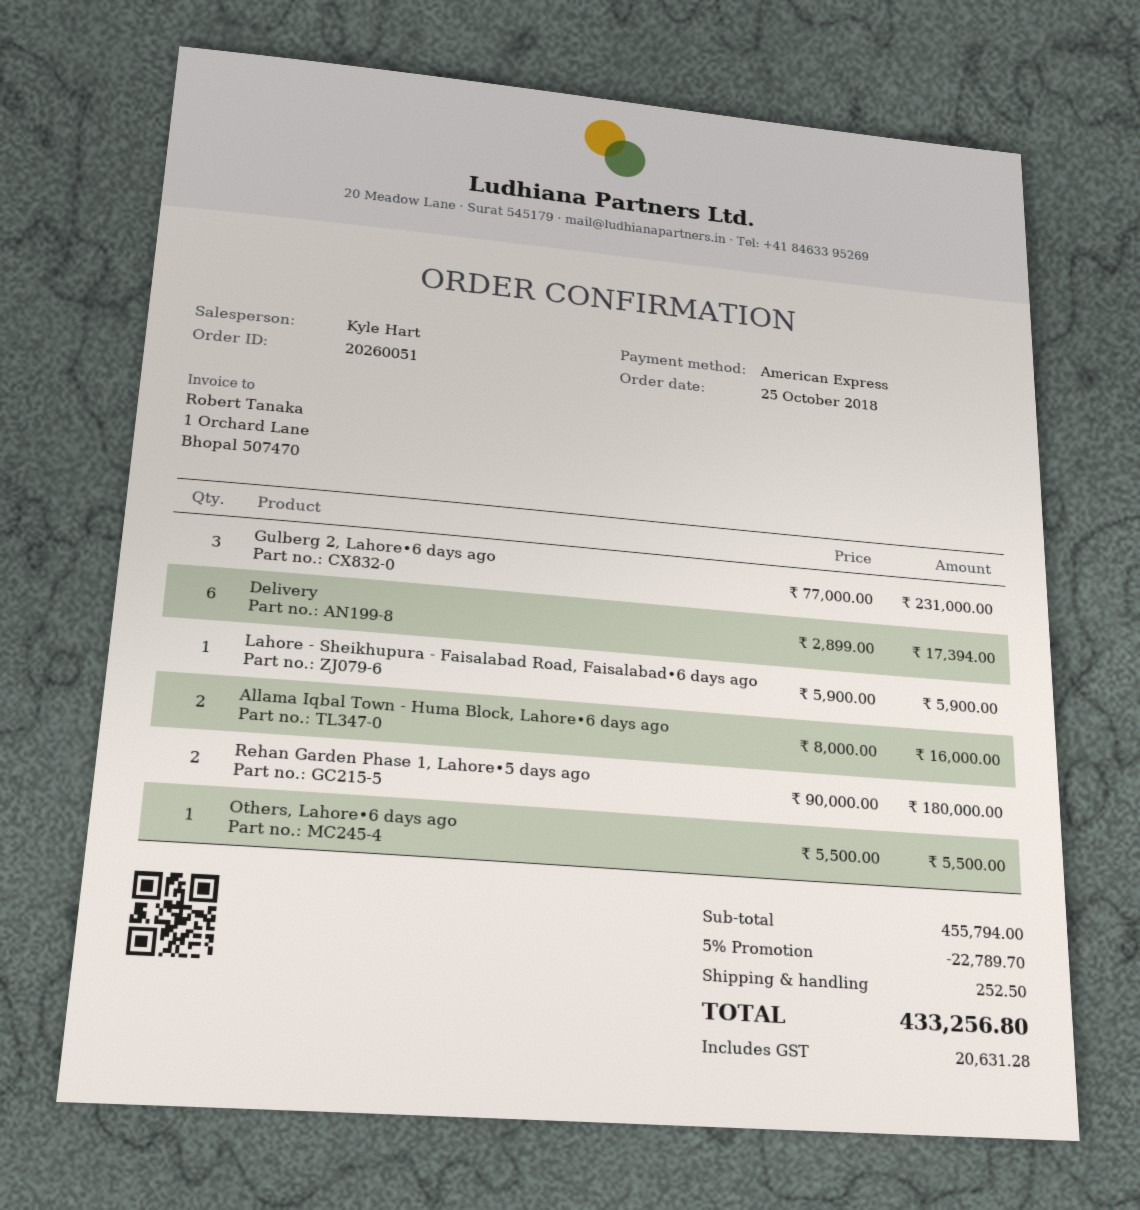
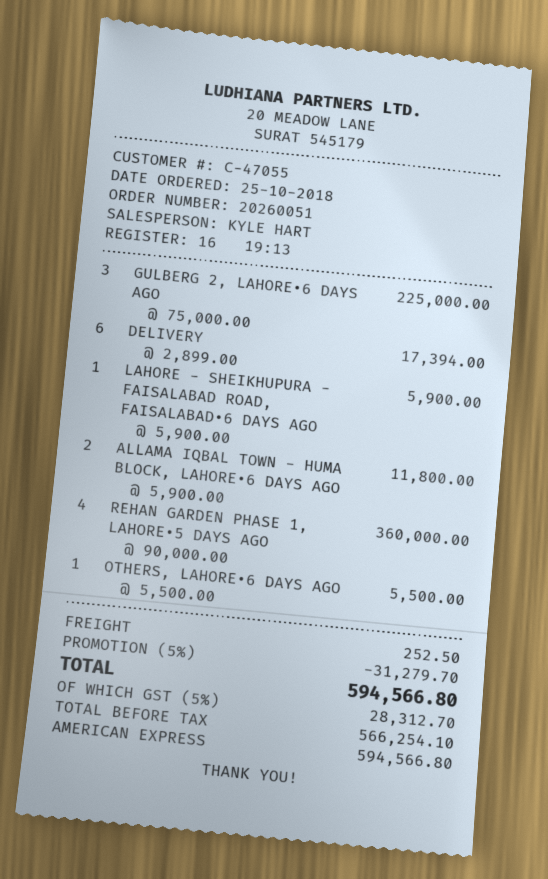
Gulberg 2, Lahore•6 days ago: 3 x 77000.00 = 231000.00 -> 3 x 75000.00 = 225000.00
Allama Iqbal Town - Huma Block, Lahore•6 days ago: 2 x 8000.00 = 16000.00 -> 2 x 5900.00 = 11800.00
Rehan Garden Phase 1, Lahore•5 days ago: 2 x 90000.00 = 180000.00 -> 4 x 90000.00 = 360000.00
discount: 5% = 22789.70 -> 5% = 31279.70
tax: 20631.28 -> 28312.70
total: 433256.80 -> 594566.80

